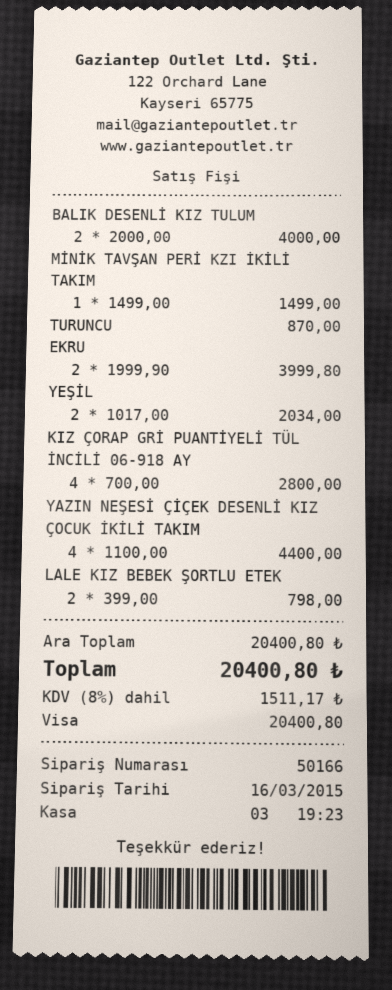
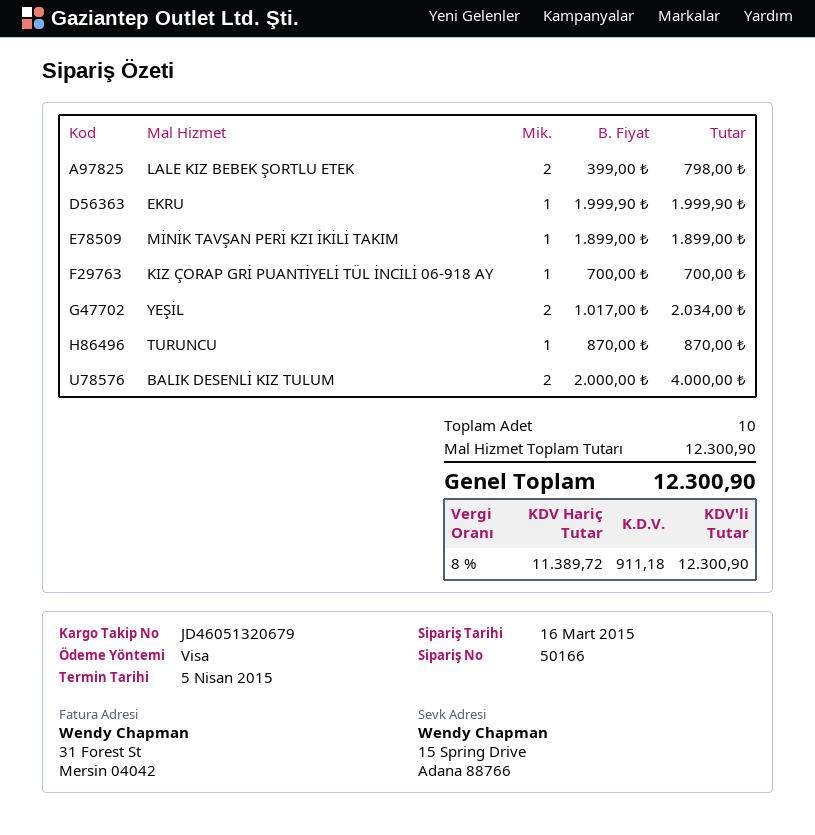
MİNİK TAVŞAN PERİ KZI İKİLİ TAKIM: 1 x 1499.00 = 1499.00 -> 1 x 1899.00 = 1899.00
EKRU: 2 x 1999.90 = 3999.80 -> 1 x 1999.90 = 1999.90
KIZ ÇORAP GRİ PUANTİYELİ TÜL İNCİLİ 06-918 AY: 4 x 700.00 = 2800.00 -> 1 x 700.00 = 700.00
YAZIN NEŞESİ ÇİÇEK DESENLİ KIZ ÇOCUK İKİLİ TAKIM: 4 x 1100.00 = 4400.00 -> none
subtotal: 20400.80 -> 12300.90
tax: 8% = 1511.17 -> 8% = 911.18
total: 20400.80 -> 12300.90

